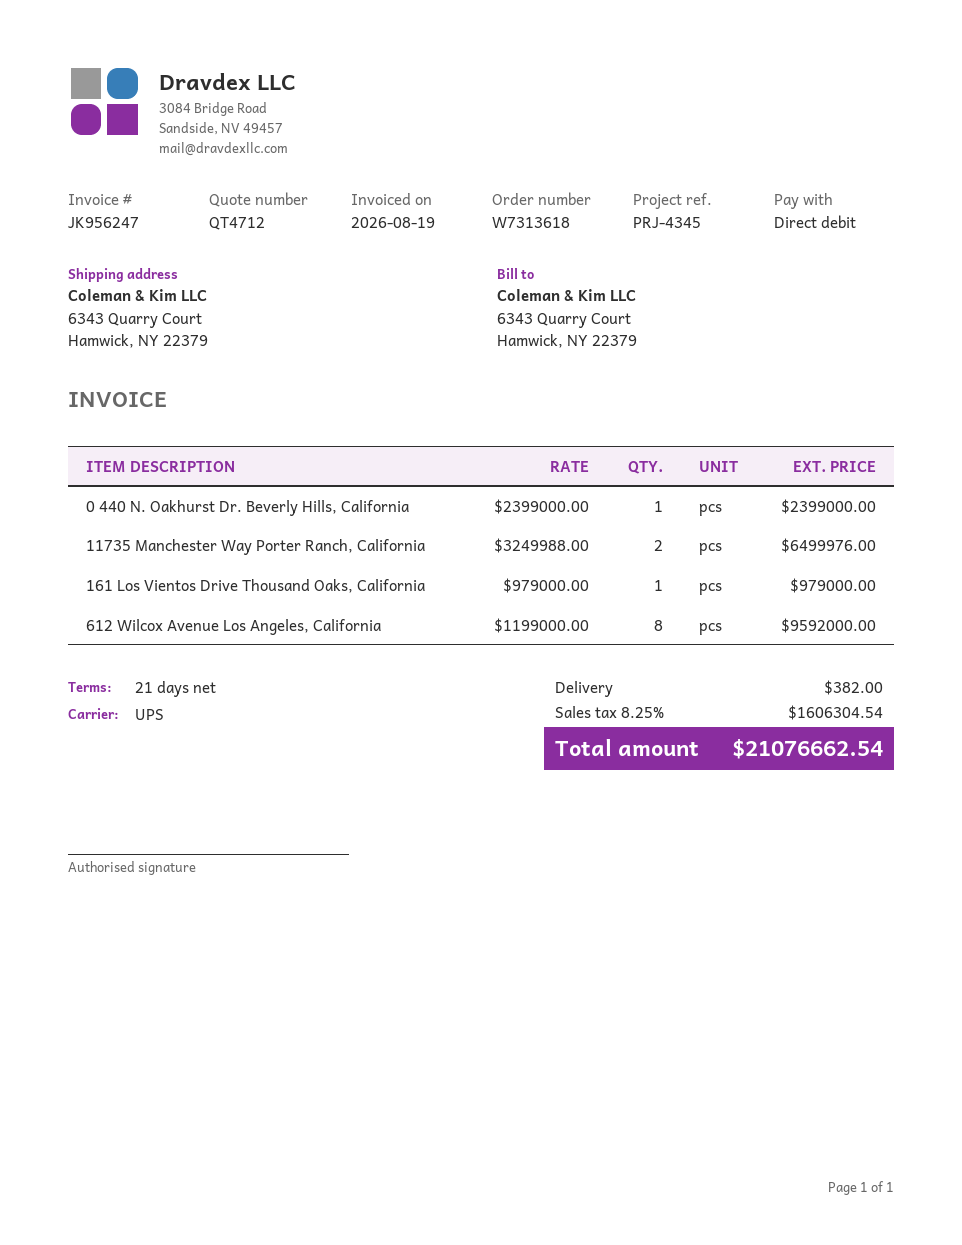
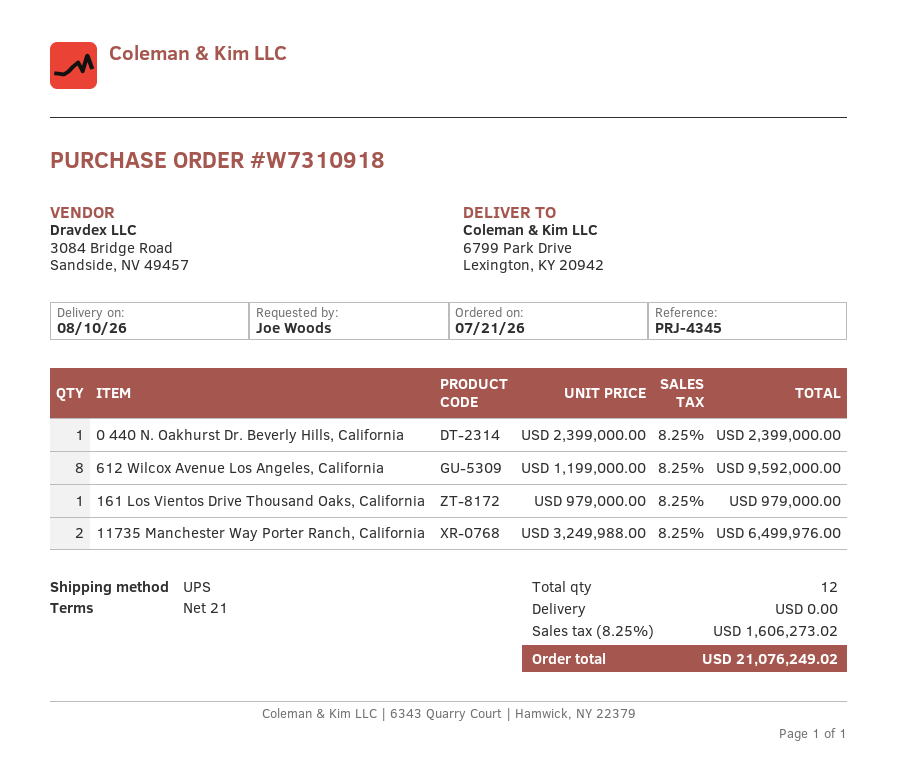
order number: W7313618 -> W7310918
ship to: 6343 Quarry Court, Hamwick, NY 22379 -> 6799 Park Drive, Lexington, KY 20942
shipping: 382.00 -> 0.00
tax: 8.25% = 1606304.54 -> 8.25% = 1606273.02
total: 21076662.54 -> 21076249.02

